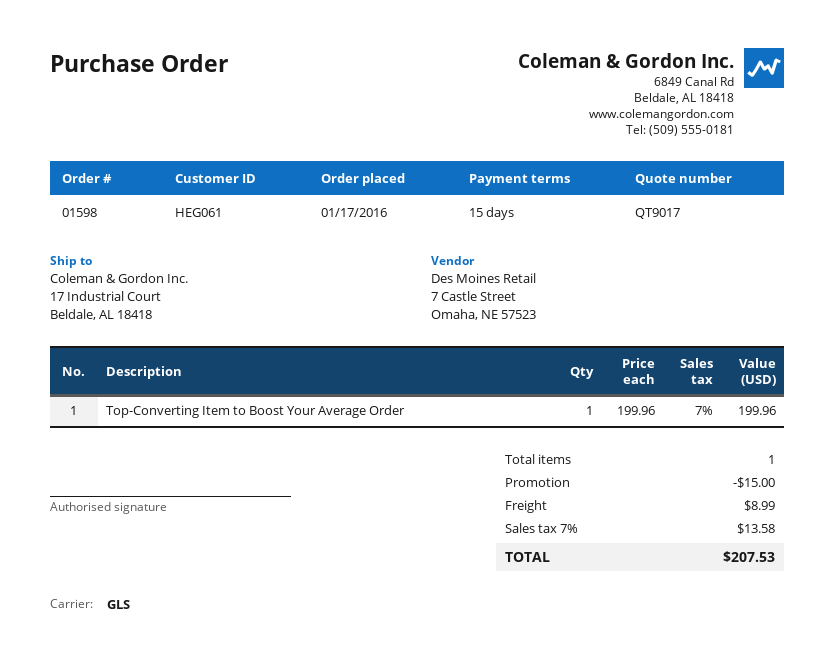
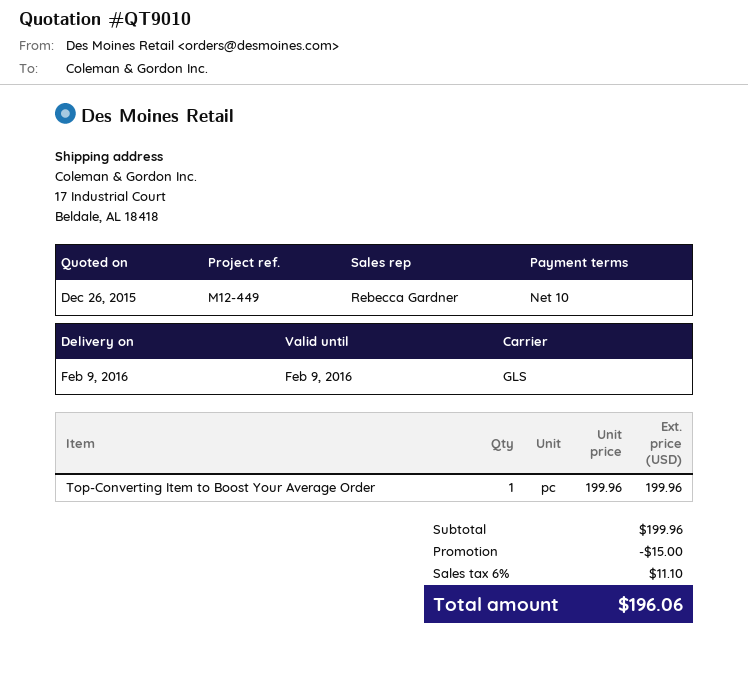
quote number: QT9017 -> QT9010
payment terms: 15 days -> 10 days
shipping: 8.99 -> none
tax: 7% = 13.58 -> 6% = 11.10
total: 207.53 -> 196.06

